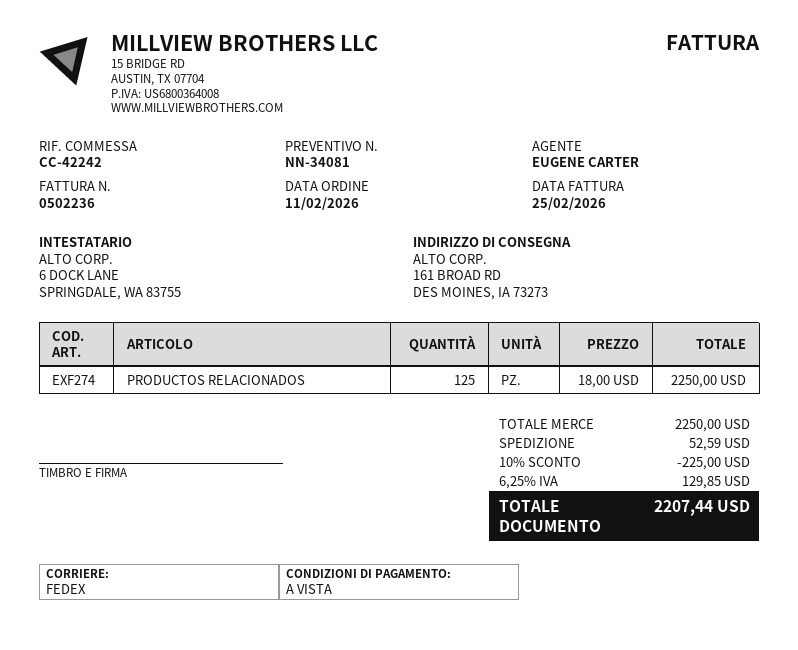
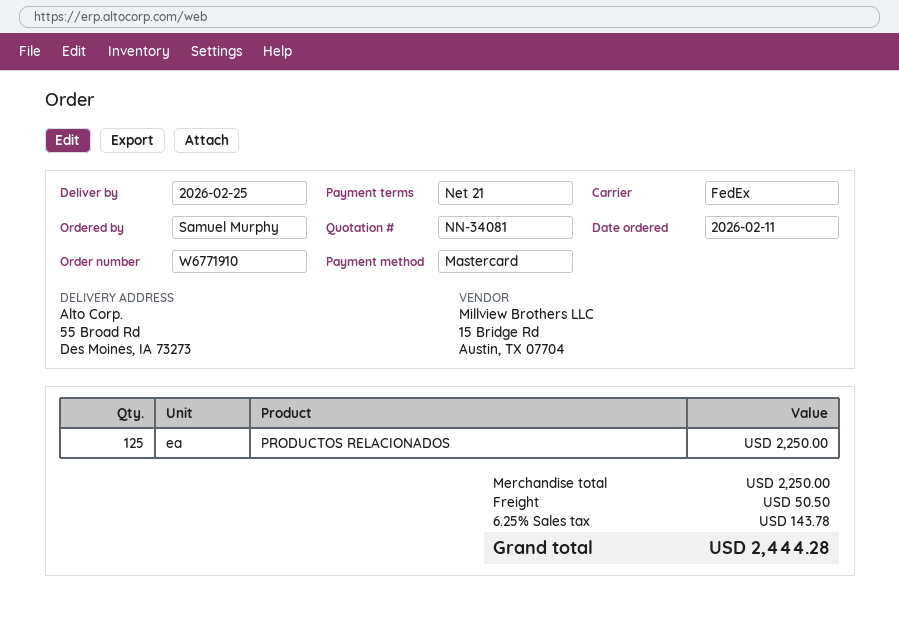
payment terms: on receipt -> 21 days
ship to: 161 BROAD RD, DES MOINES, IA 73273 -> 55 Broad Rd, Des Moines, IA 73273
discount: 10% = 225.00 -> none
shipping: 52.59 -> 50.50
tax: 6.25% = 129.85 -> 6.25% = 143.78
total: 2207.44 -> 2444.28

